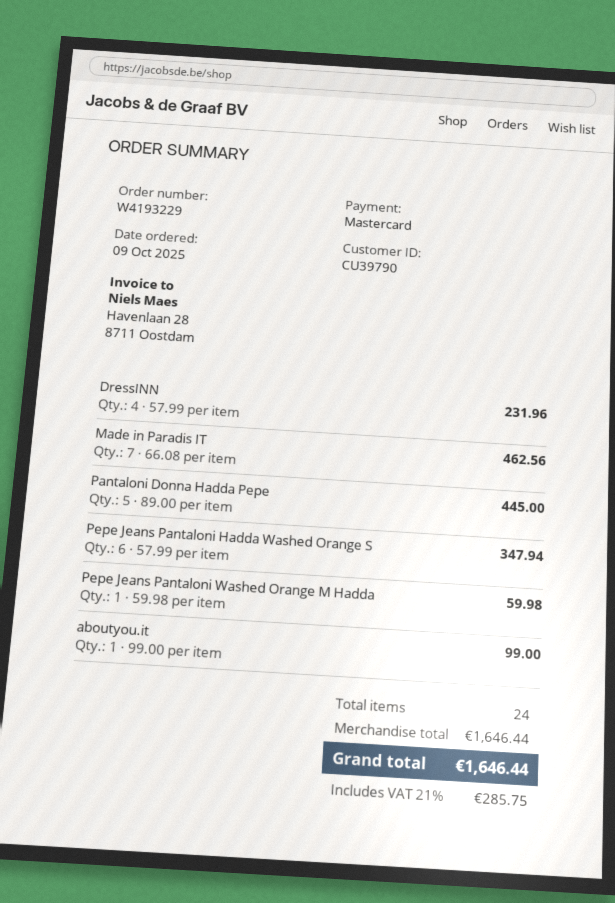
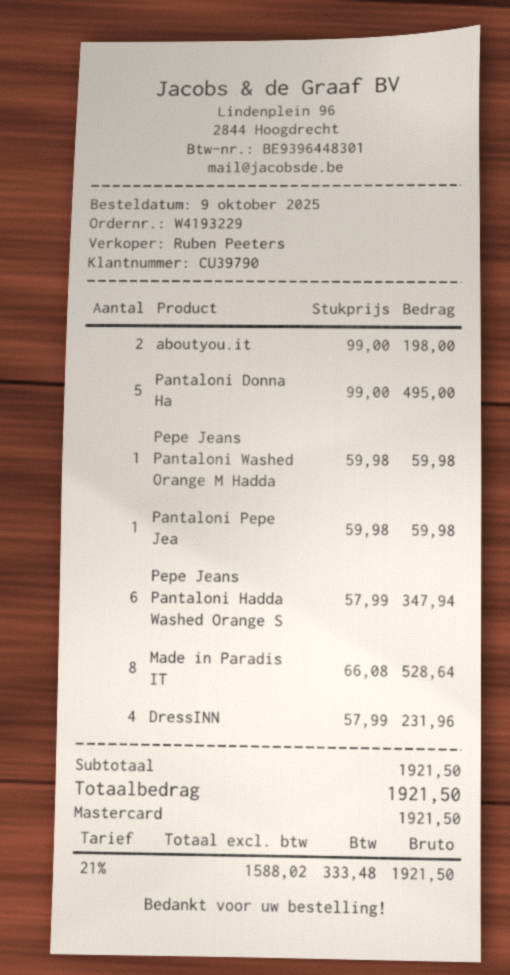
Made in Paradis IT: 7 x 66.08 = 462.56 -> 8 x 66.08 = 528.64
Pantaloni Donna Hadda Pepe: 5 x 89.00 = 445.00 -> 5 x 99.00 = 495.00
aboutyou.it: 1 x 99.00 = 99.00 -> 2 x 99.00 = 198.00
Pantaloni Pepe Jea: none -> 1 x 59.98 = 59.98
subtotal: 1646.44 -> 1921.50
tax: 21% = 285.75 -> 21% = 333.48
total: 1646.44 -> 1921.50

